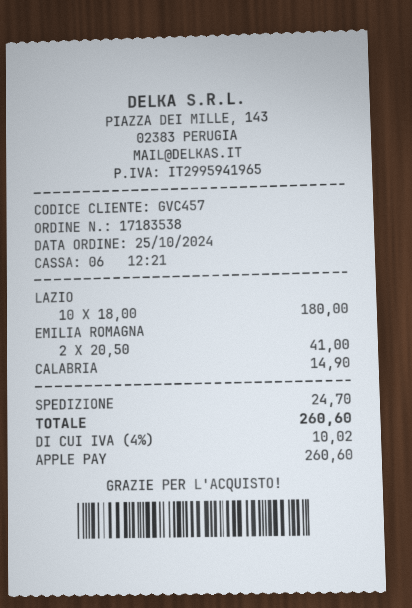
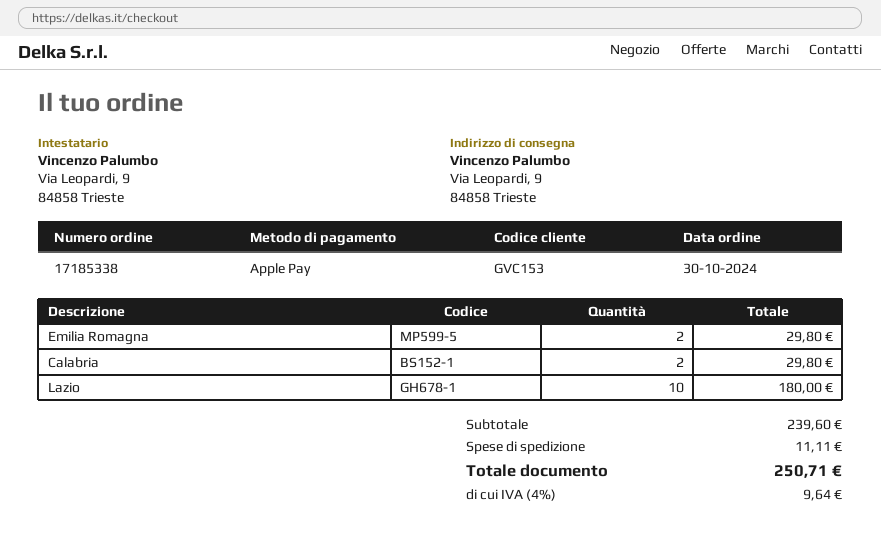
order number: 17183538 -> 17185338
order date: 2024-10-25 -> 2024-10-30
customer number: GVC457 -> GVC153
EMILIA ROMAGNA: 2 for 41.00 -> 2 for 29.80
CALABRIA: 1 for 14.90 -> 2 for 29.80
shipping: 24.70 -> 11.11
tax: 4% = 10.02 -> 4% = 9.64
total: 260.60 -> 250.71

